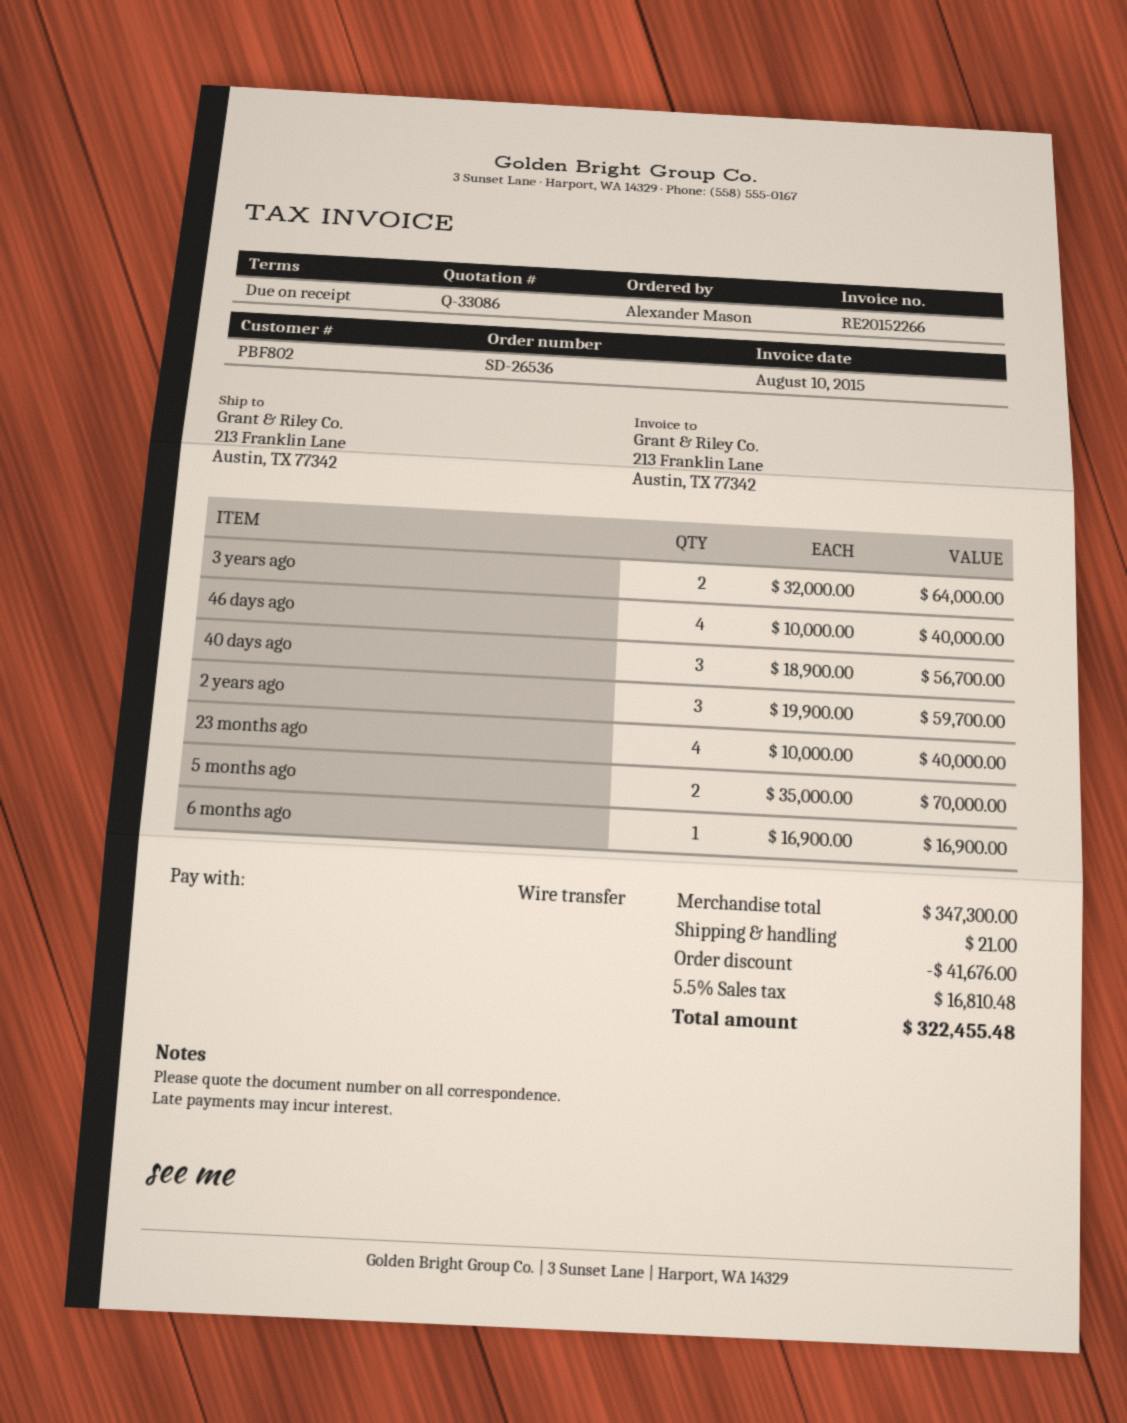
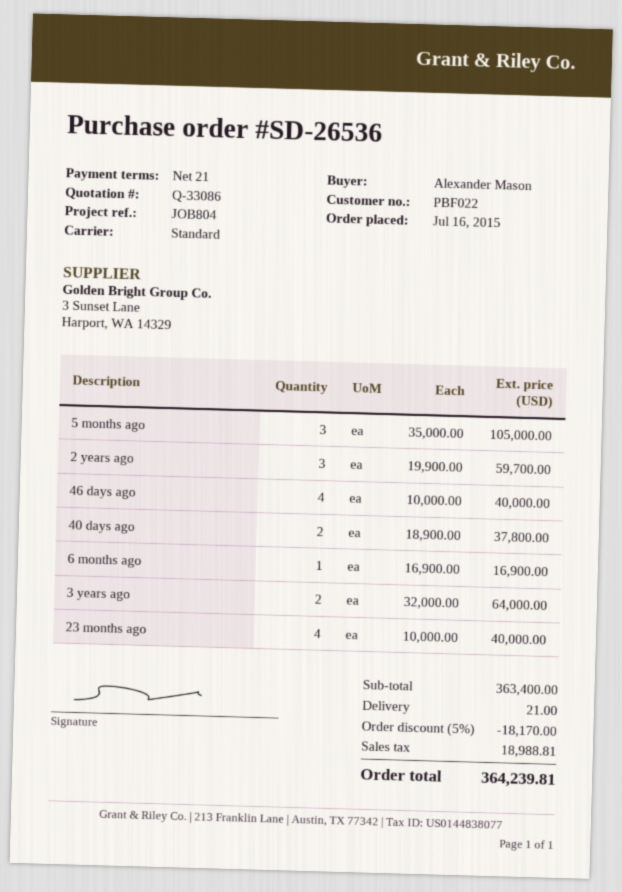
payment terms: on receipt -> 21 days
customer number: PBF802 -> PBF022
40 days ago: 3 x 18900.00 = 56700.00 -> 2 x 18900.00 = 37800.00
5 months ago: 2 x 35000.00 = 70000.00 -> 3 x 35000.00 = 105000.00
subtotal: 347300.00 -> 363400.00
discount: 41676.00 -> 18170.00
tax: 16810.48 -> 18988.81
total: 322455.48 -> 364239.81

